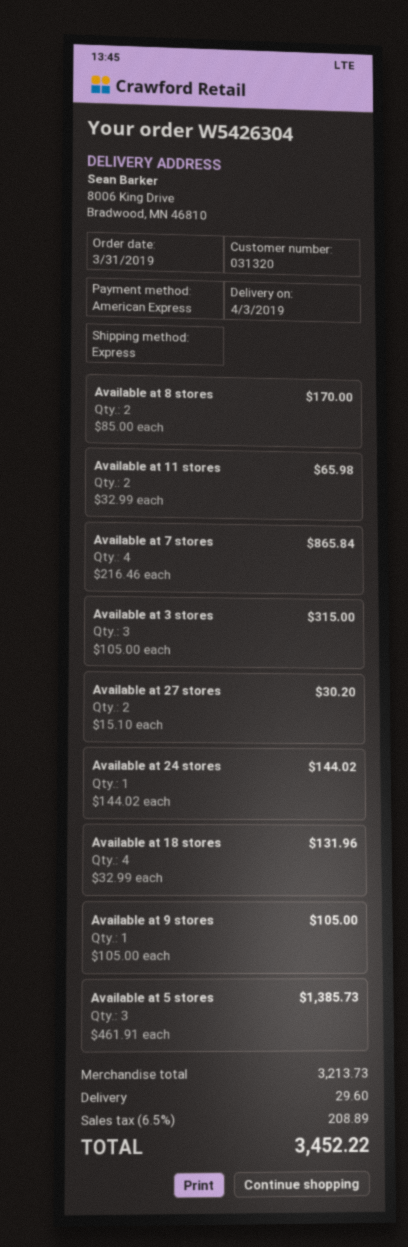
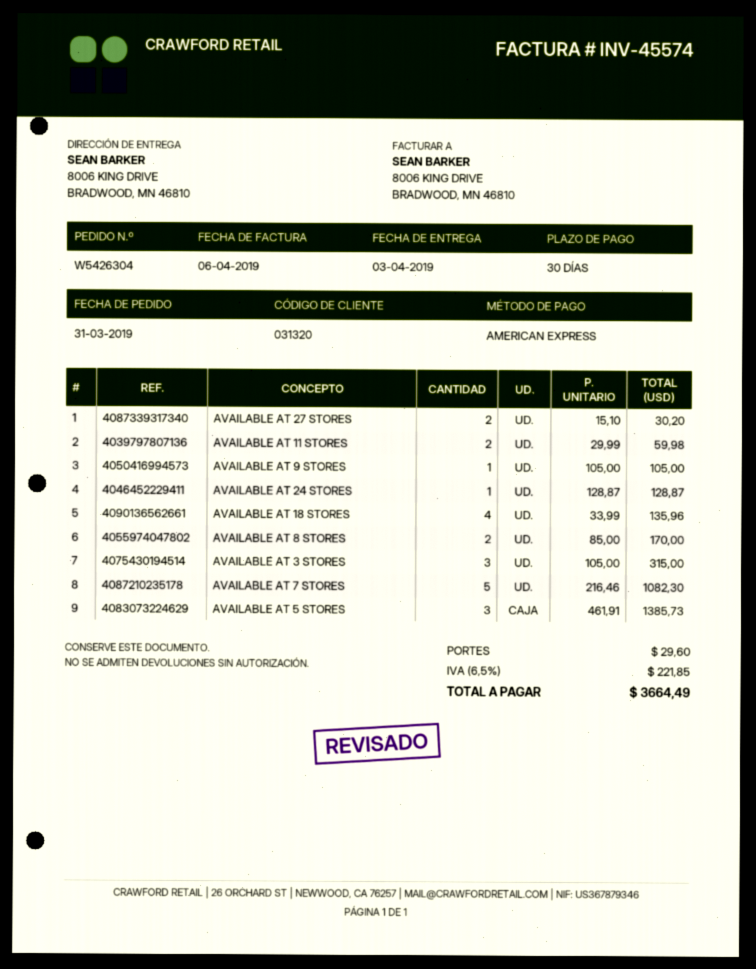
Available at 11 stores: 2 x 32.99 = 65.98 -> 2 x 29.99 = 59.98
Available at 7 stores: 4 x 216.46 = 865.84 -> 5 x 216.46 = 1082.30
Available at 24 stores: 1 x 144.02 = 144.02 -> 1 x 128.87 = 128.87
Available at 18 stores: 4 x 32.99 = 131.96 -> 4 x 33.99 = 135.96
tax: 6.5% = 208.89 -> 6.5% = 221.85
total: 3452.22 -> 3664.49

